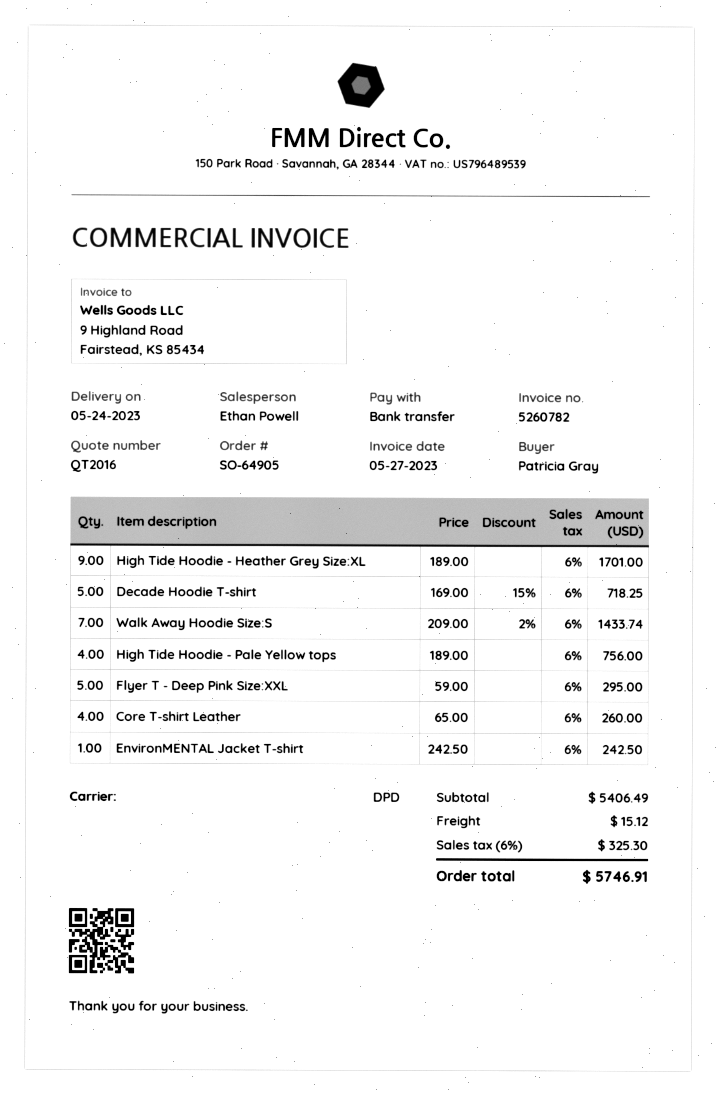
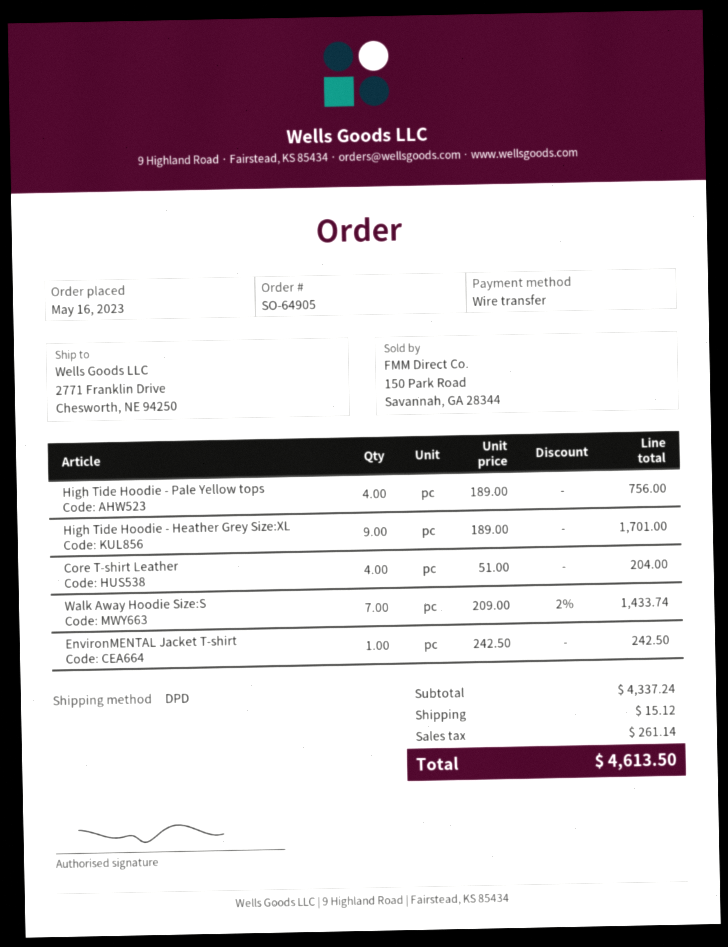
Decade Hoodie T-shirt: 5 x 169.00 - 15% = 718.25 -> none
Flyer T - Deep Pink Size:XXL: 5 x 59.00 = 295.00 -> none
Core T-shirt Leather: 4 x 65.00 = 260.00 -> 4 x 51.00 = 204.00
subtotal: 5406.49 -> 4337.24
tax: 325.30 -> 261.14
total: 5746.91 -> 4613.50

